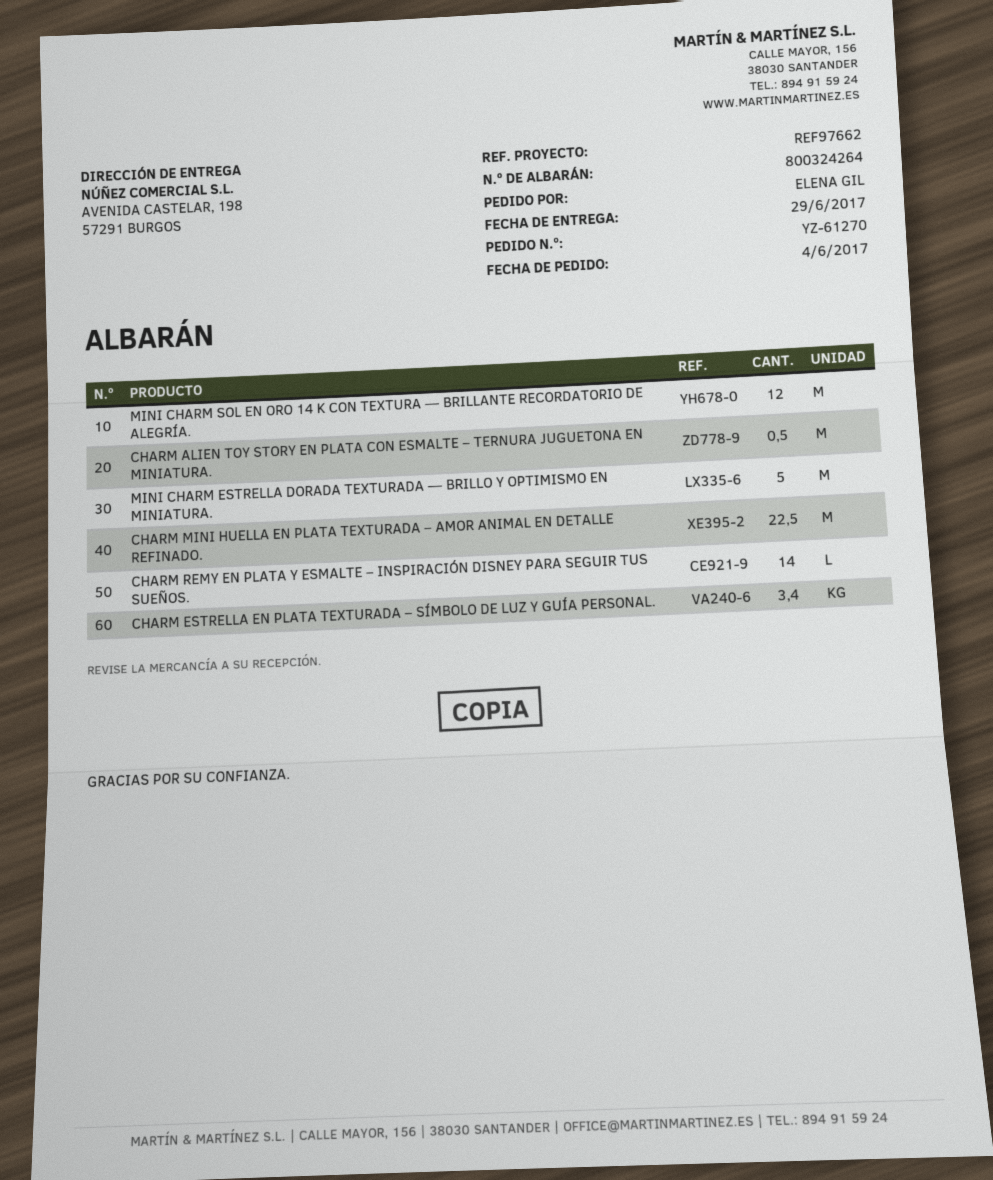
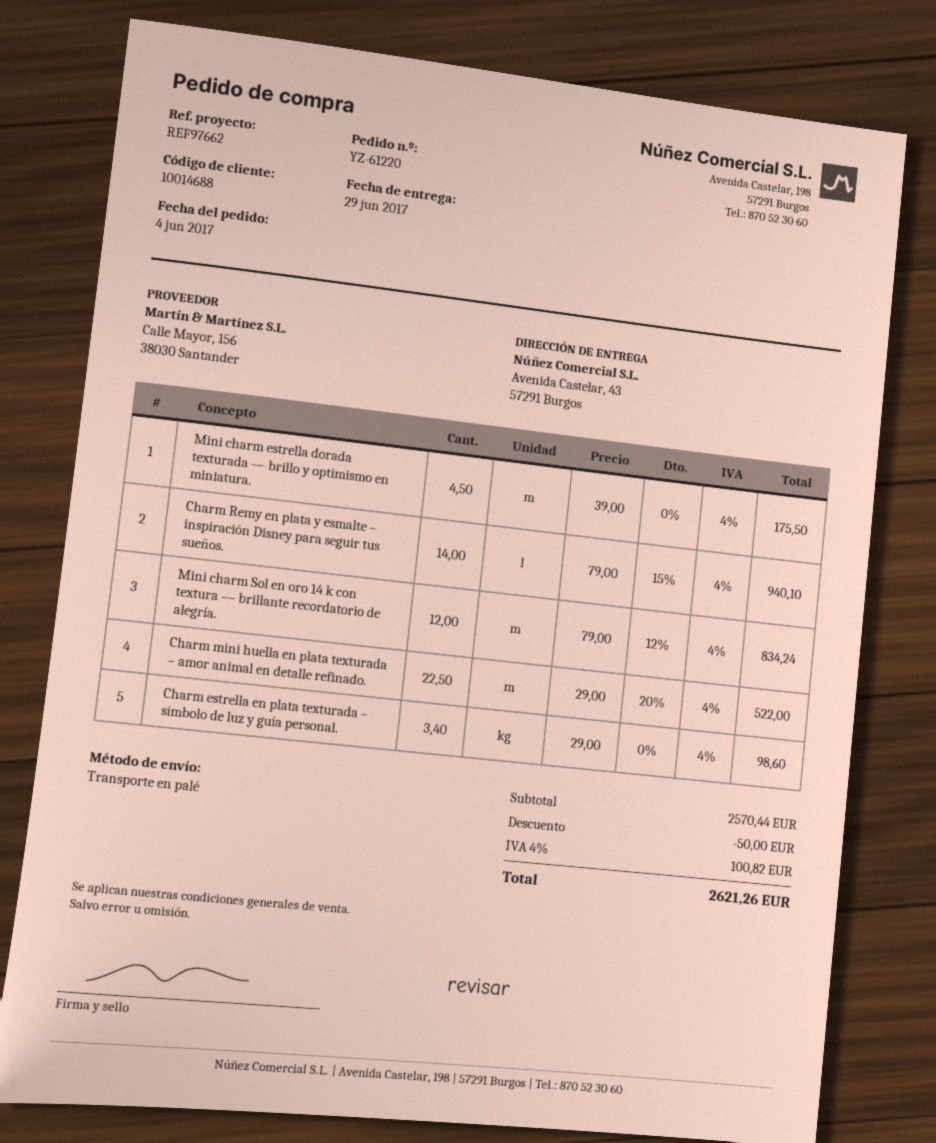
order number: YZ-61270 -> YZ-61220
ship to: AVENIDA CASTELAR, 198, 57291 BURGOS -> Avenida Castelar, 43, 57291 Burgos
CHARM ALIEN TOY STORY EN PLATA CON ESMALTE – TERNURA JUGUETONA EN MINIATURA.: 0.5 -> none
MINI CHARM ESTRELLA DORADA TEXTURADA — BRILLO Y OPTIMISMO EN MINIATURA.: 5 -> 4.5

